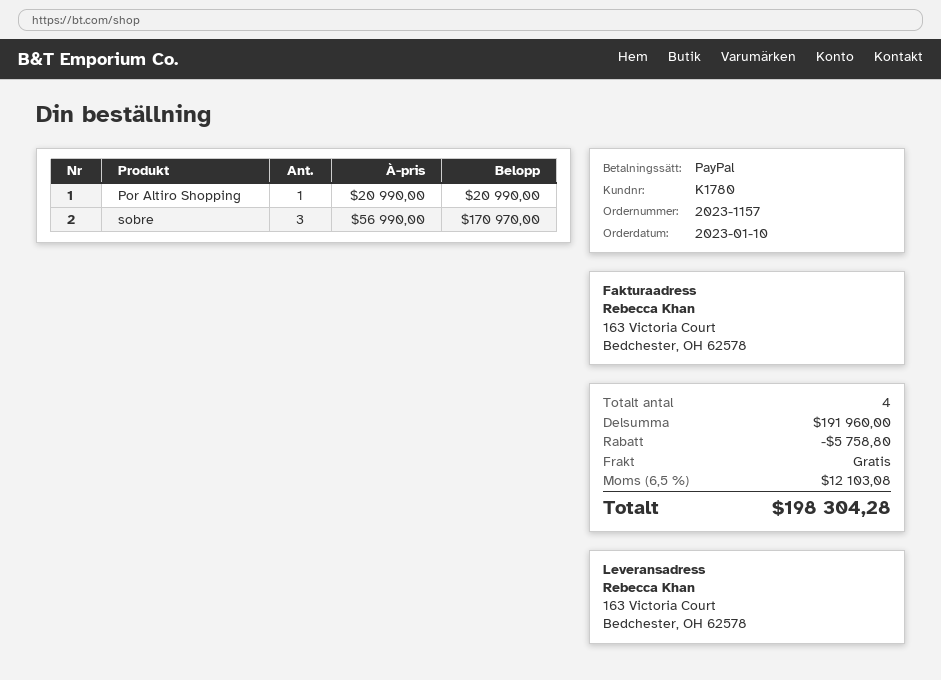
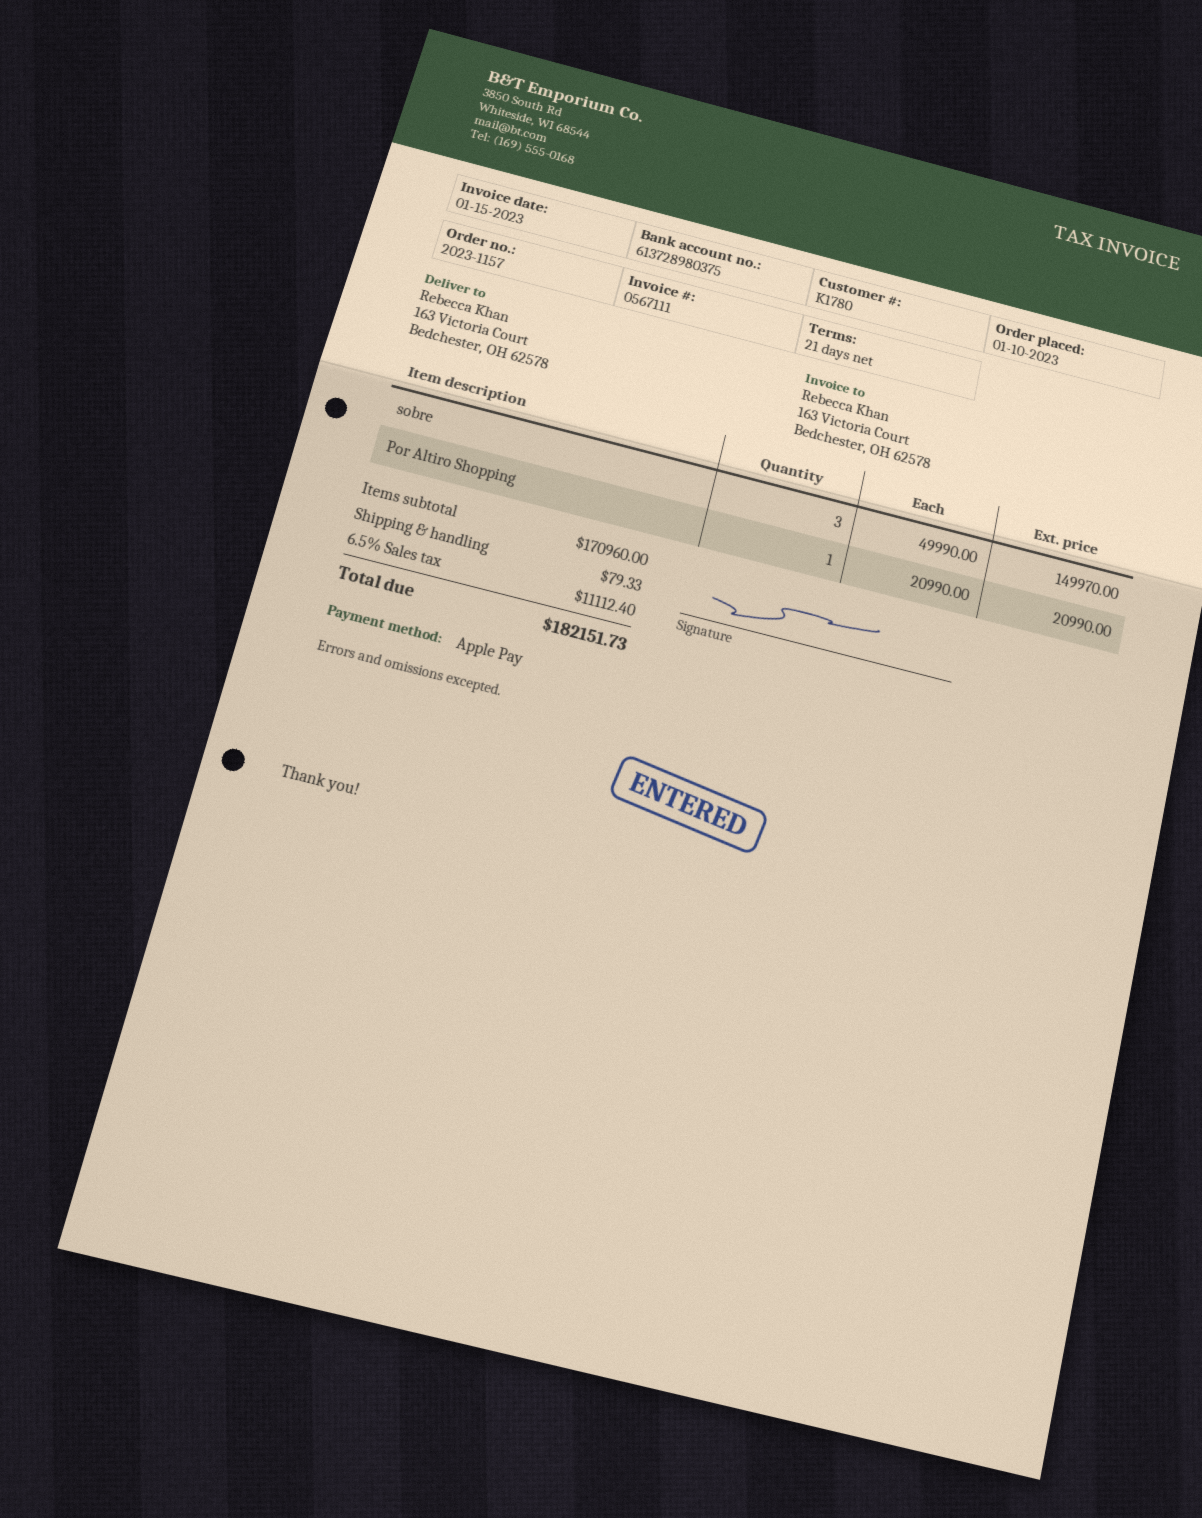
payment method: PayPal -> Apple Pay
sobre: 3 x 56990.00 = 170970.00 -> 3 x 49990.00 = 149970.00
subtotal: 191960.00 -> 170960.00
discount: 5758.80 -> none
shipping: 0.00 -> 79.33
tax: 6.5% = 12103.08 -> 6.5% = 11112.40
total: 198304.28 -> 182151.73

